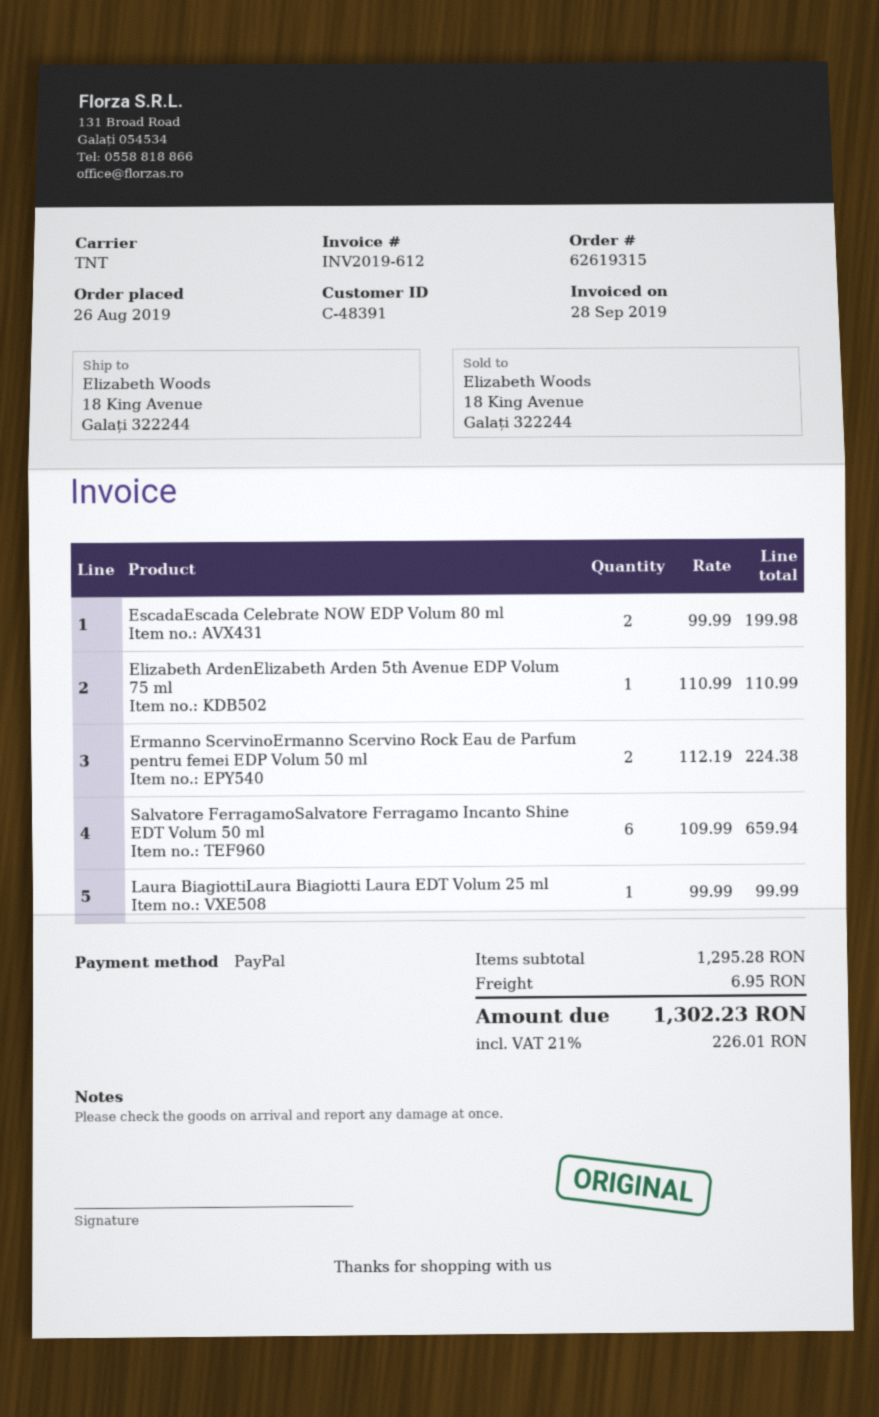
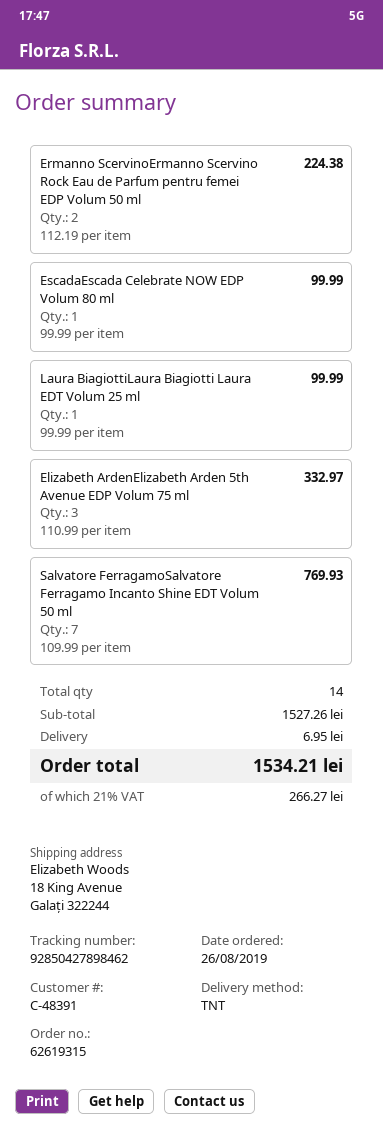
EscadaEscada Celebrate NOW EDP Volum 80 ml: 2 x 99.99 = 199.98 -> 1 x 99.99 = 99.99
Elizabeth ArdenElizabeth Arden 5th Avenue EDP Volum 75 ml: 1 x 110.99 = 110.99 -> 3 x 110.99 = 332.97
Salvatore FerragamoSalvatore Ferragamo Incanto Shine EDT Volum 50 ml: 6 x 109.99 = 659.94 -> 7 x 109.99 = 769.93
subtotal: 1295.28 -> 1527.26
tax: 21% = 226.01 -> 21% = 266.27
total: 1302.23 -> 1534.21

